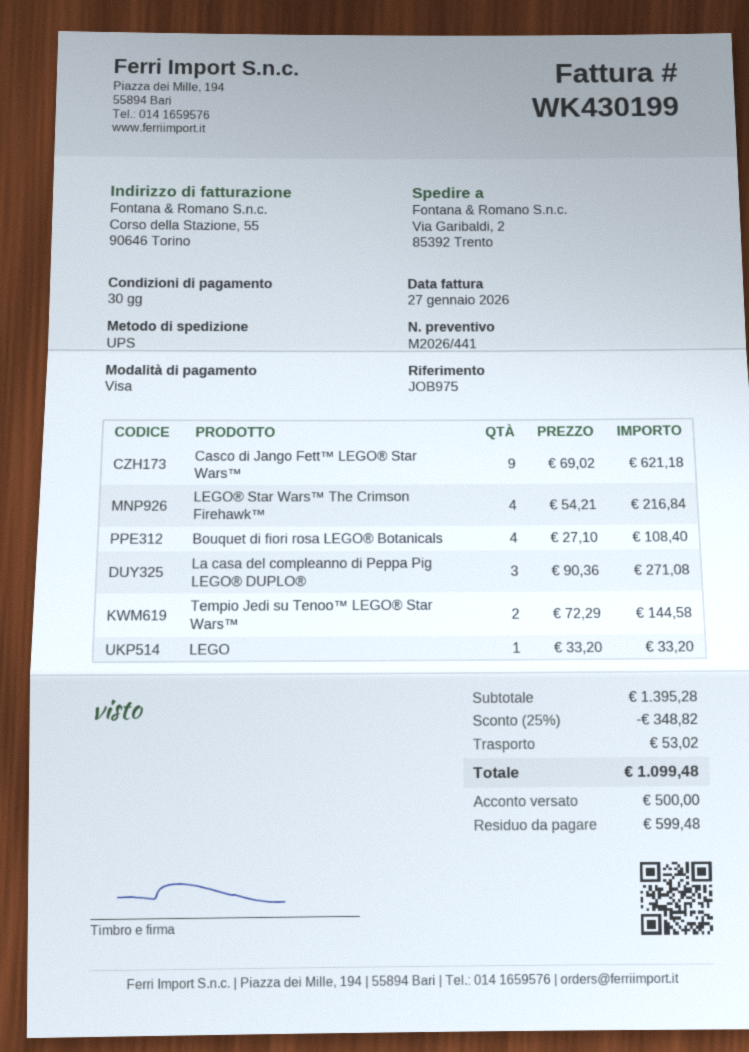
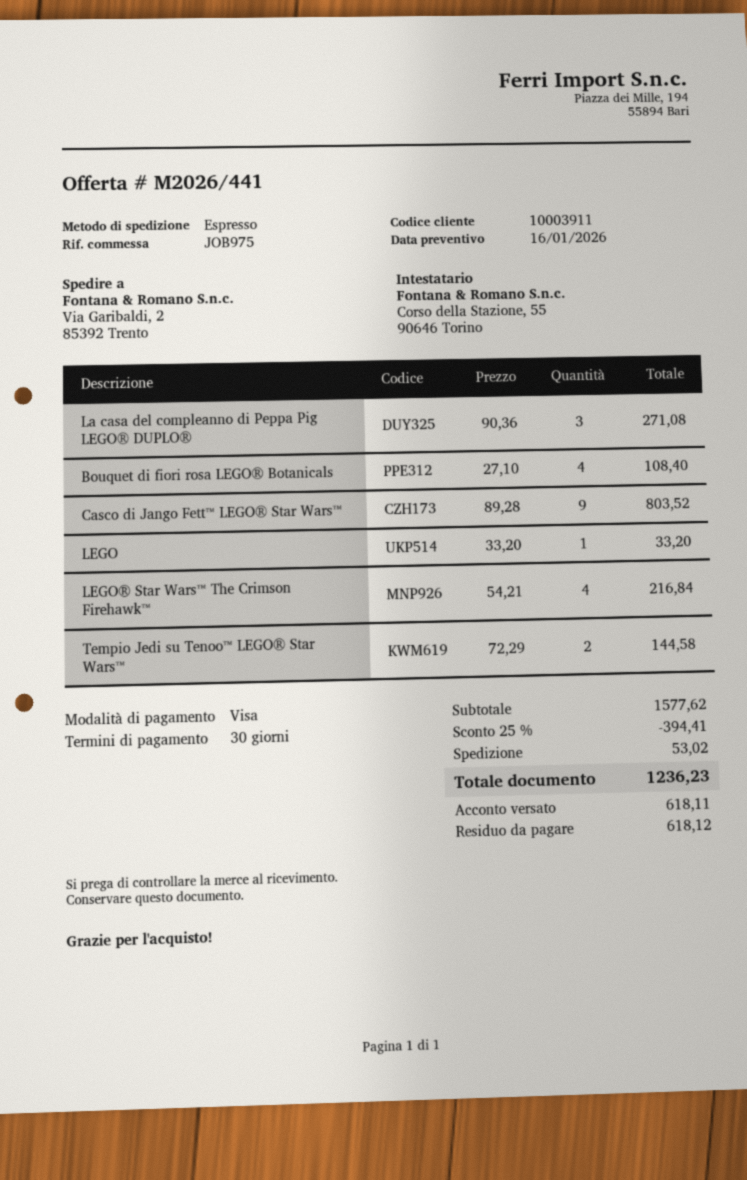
shipping method: UPS -> express
Casco di Jango Fett™ LEGO® Star Wars™: 9 x 69.02 = 621.18 -> 9 x 89.28 = 803.52
subtotal: 1395.28 -> 1577.62
discount: 25% = 348.82 -> 25% = 394.41
total: 1099.48 -> 1236.23
deposit: 500.00 -> 618.11
balance: 599.48 -> 618.12

